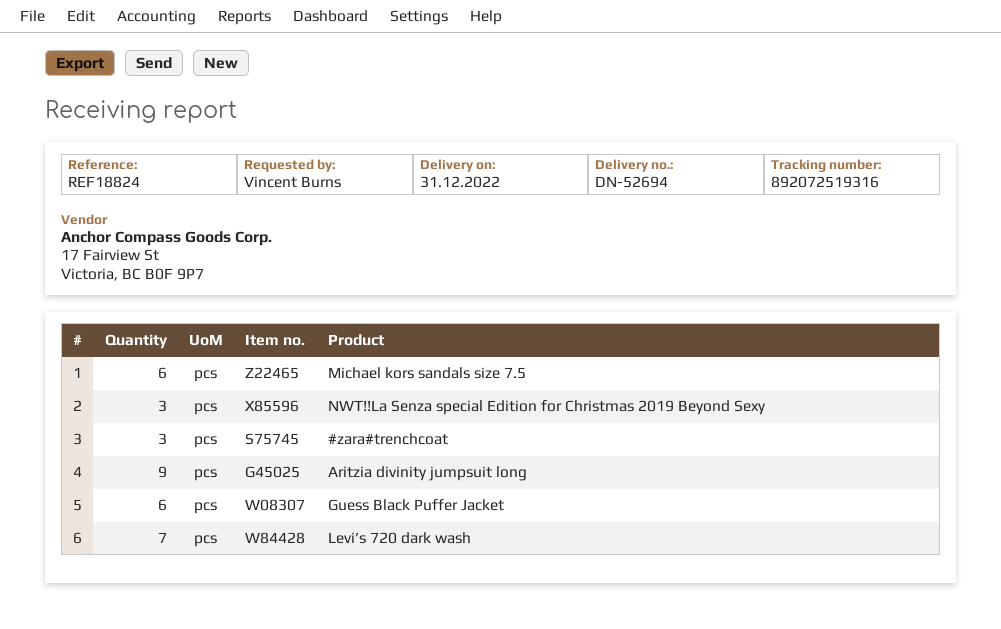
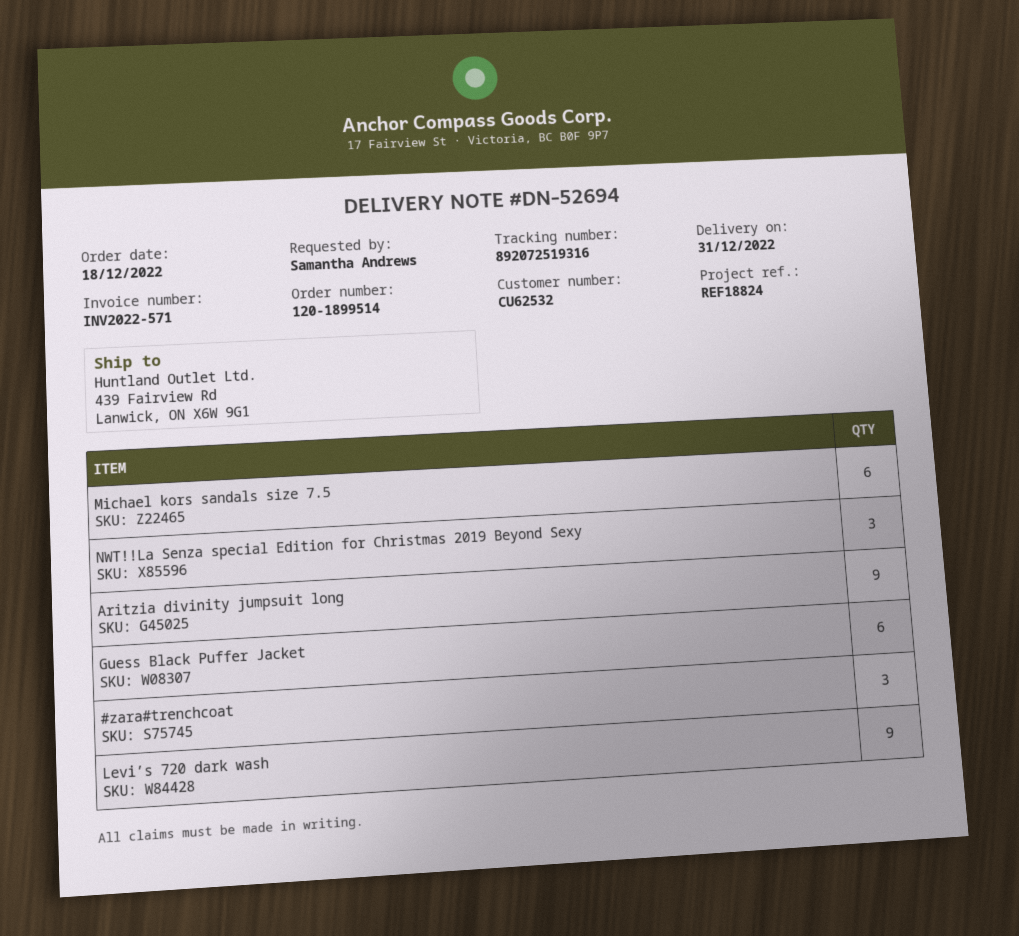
ordered by: Vincent Burns -> Samantha Andrews
Levi’s 720 dark wash: 7 -> 9

